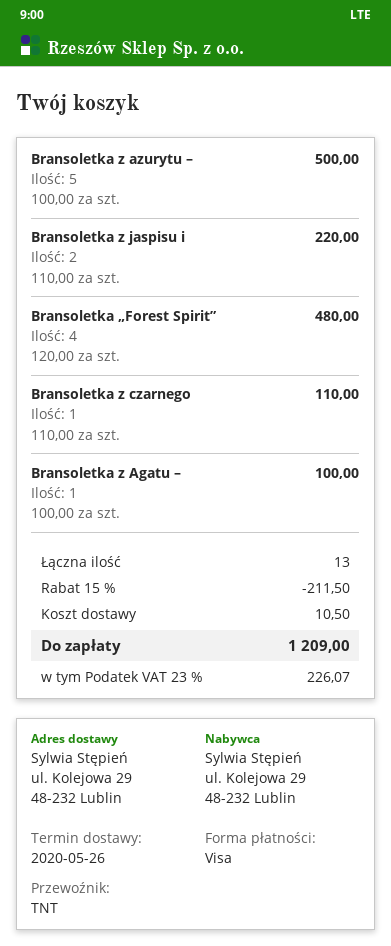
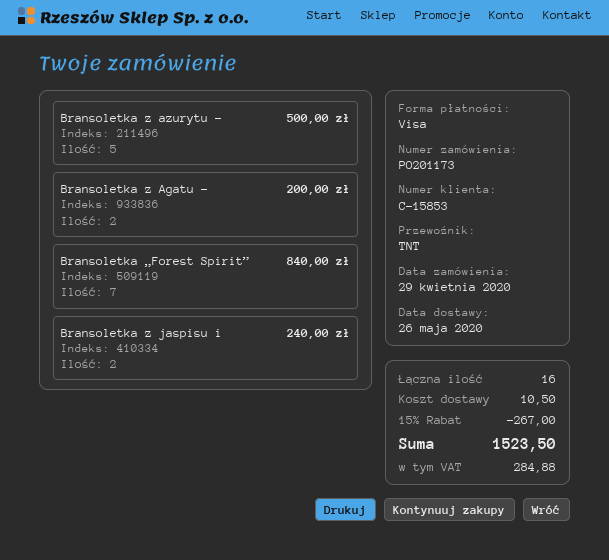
Bransoletka z jaspisu i: 2 for 220.00 -> 2 for 240.00
Bransoletka „Forest Spirit”: 4 for 480.00 -> 7 for 840.00
Bransoletka z czarnego: 1 for 110.00 -> none
Bransoletka z Agatu –: 1 for 100.00 -> 2 for 200.00
total quantity: 13 -> 16
discount: 15% = 211.50 -> 15% = 267.00
tax: 226.07 -> 284.88
total: 1209.00 -> 1523.50

